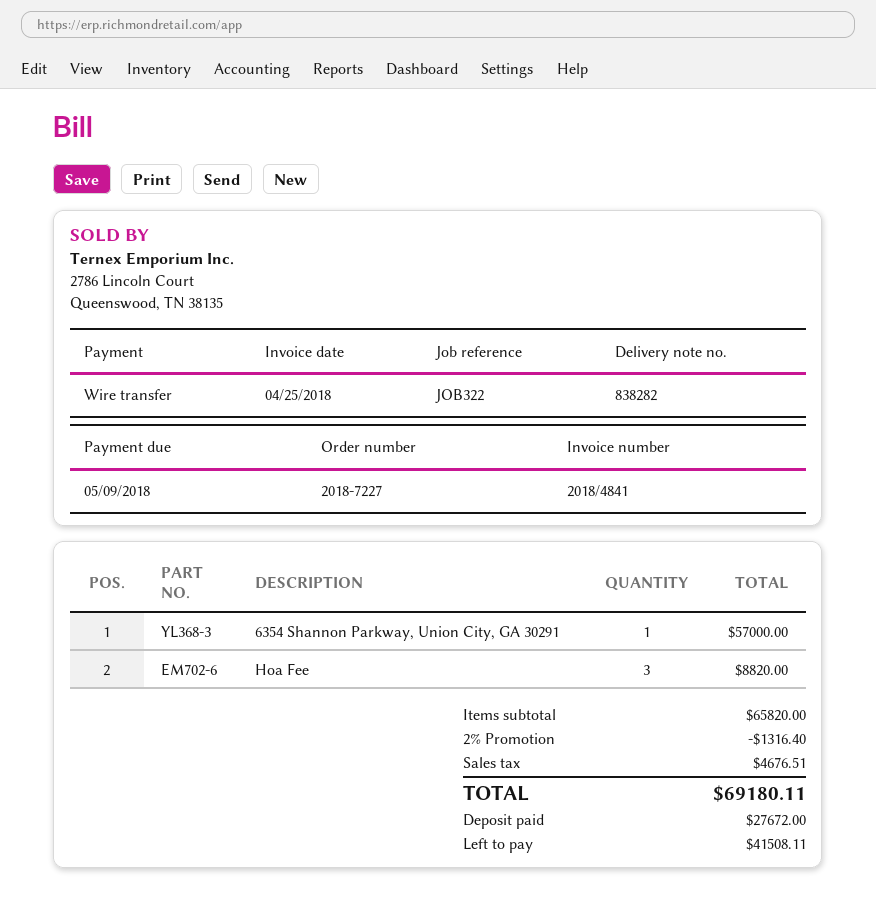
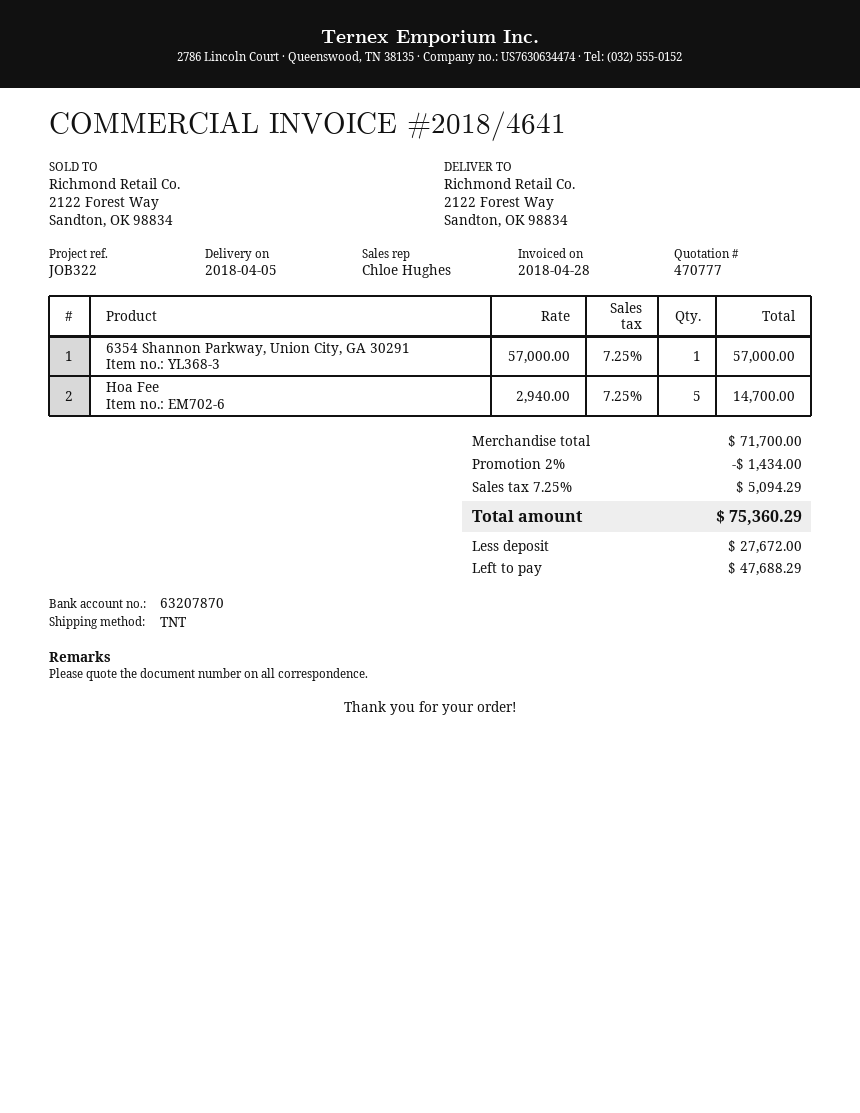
invoice number: 2018/4841 -> 2018/4641
invoice date: 2018-04-25 -> 2018-04-28
Hoa Fee: 3 for 8820.00 -> 5 for 14700.00
subtotal: 65820.00 -> 71700.00
discount: 2% = 1316.40 -> 2% = 1434.00
tax: 4676.51 -> 5094.29
total: 69180.11 -> 75360.29
balance: 41508.11 -> 47688.29

